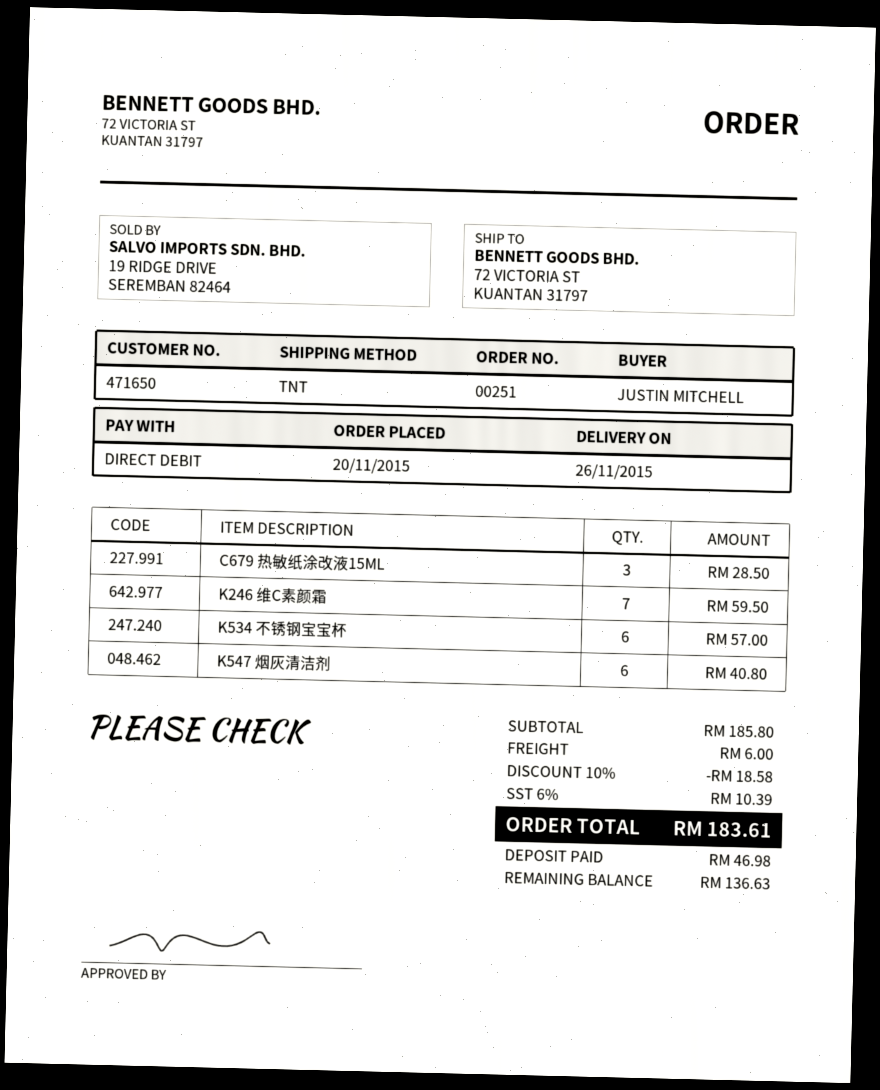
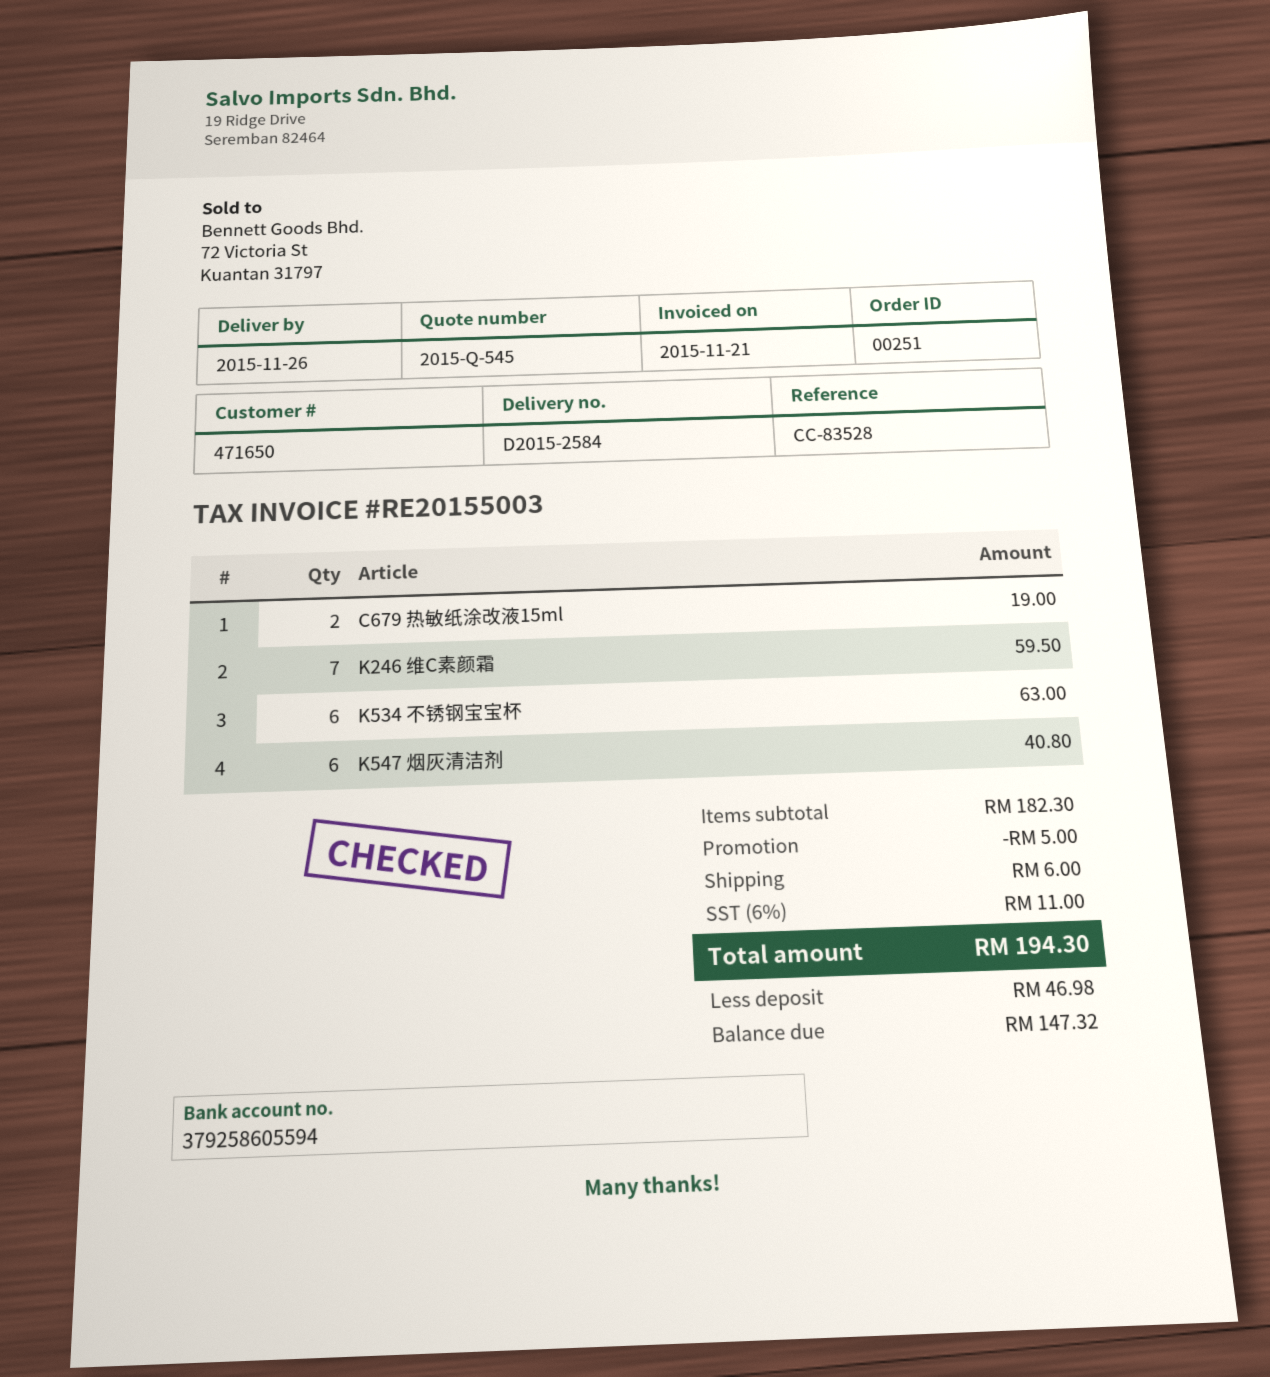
C679 热敏纸涂改液15ML: 3 for 28.50 -> 2 for 19.00
K534 不锈钢宝宝杯: 6 for 57.00 -> 6 for 63.00
subtotal: 185.80 -> 182.30
discount: 18.58 -> 5.00
tax: 6% = 10.39 -> 6% = 11.00
total: 183.61 -> 194.30
balance: 136.63 -> 147.32

